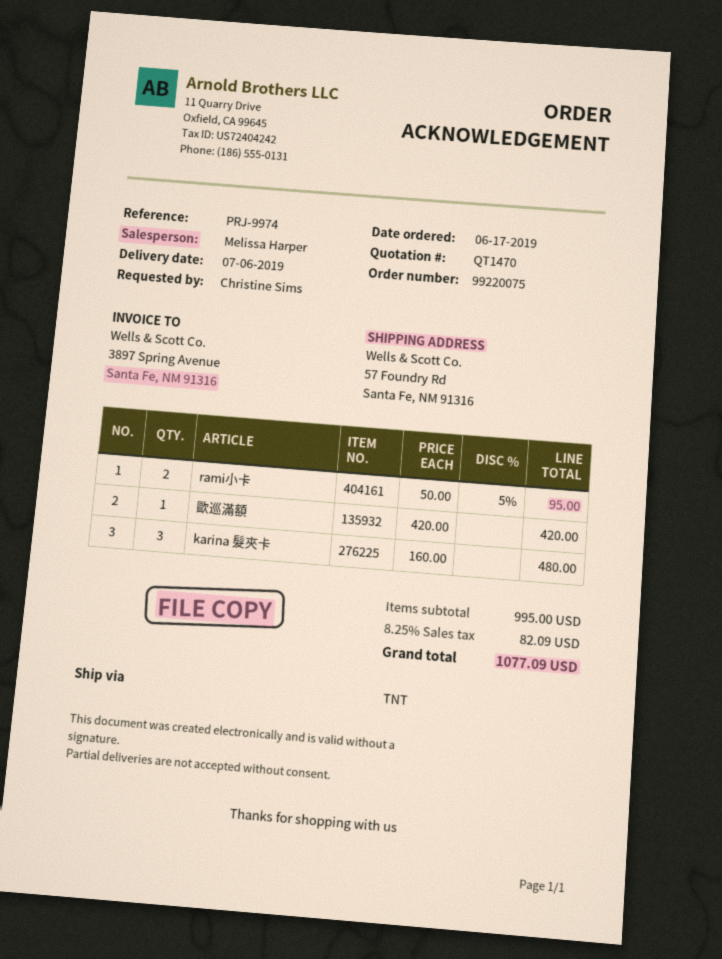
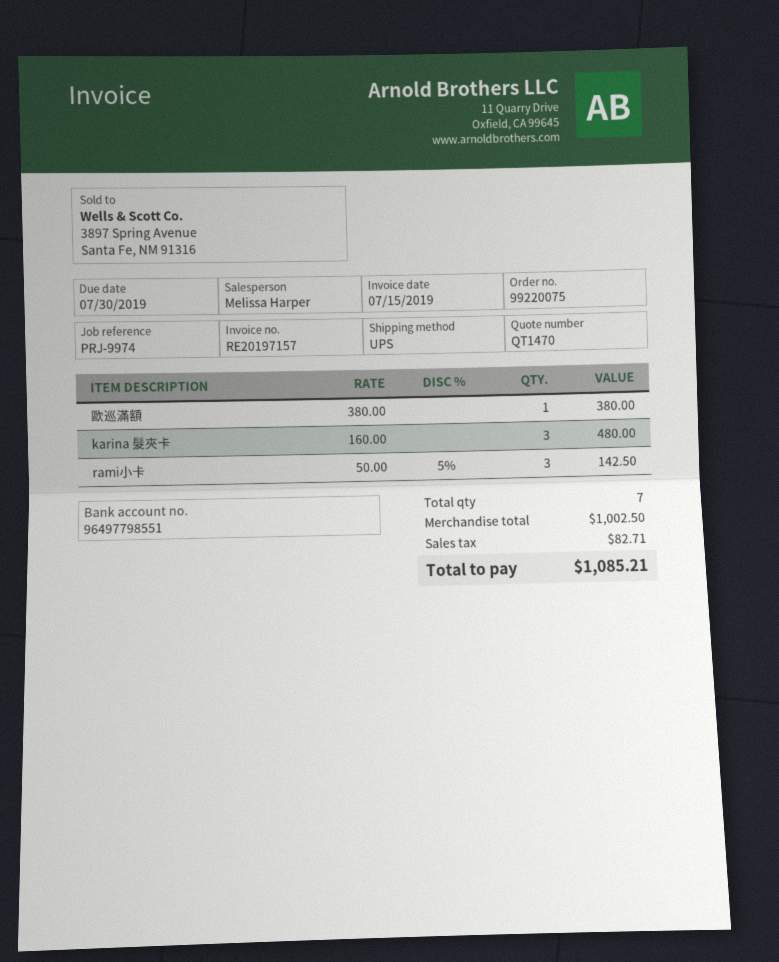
shipping method: TNT -> UPS
rami小卡: 2 x 50.00 - 5% = 95.00 -> 3 x 50.00 - 5% = 142.50
歐巡滿額: 1 x 420.00 = 420.00 -> 1 x 380.00 = 380.00
subtotal: 995.00 -> 1002.50
tax: 82.09 -> 82.71
total: 1077.09 -> 1085.21

